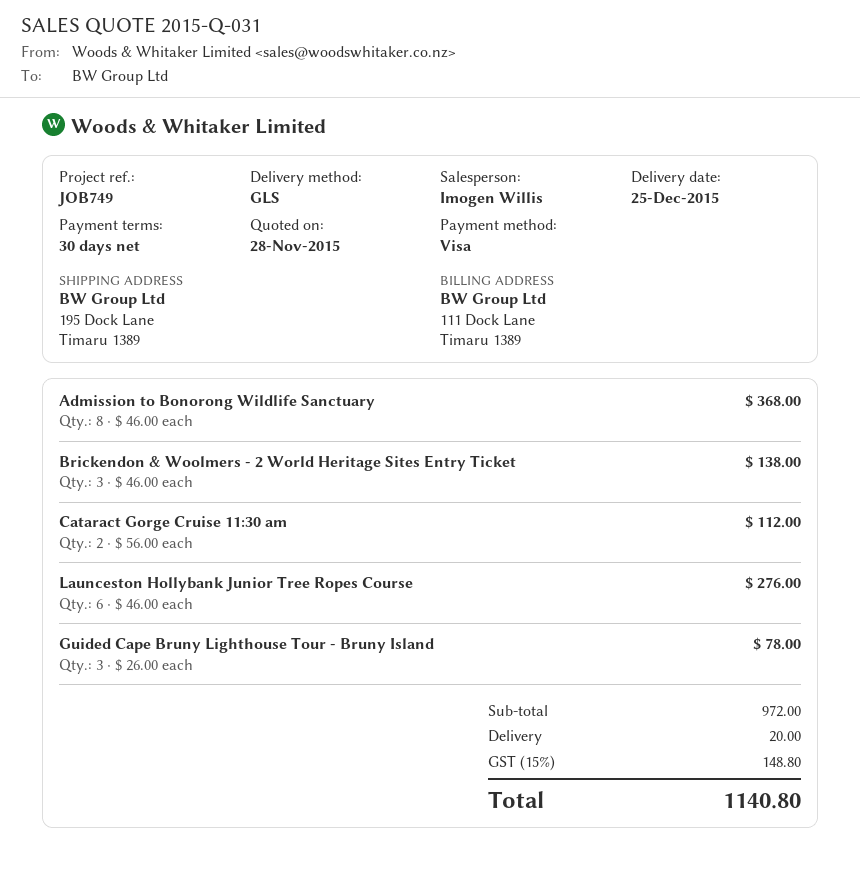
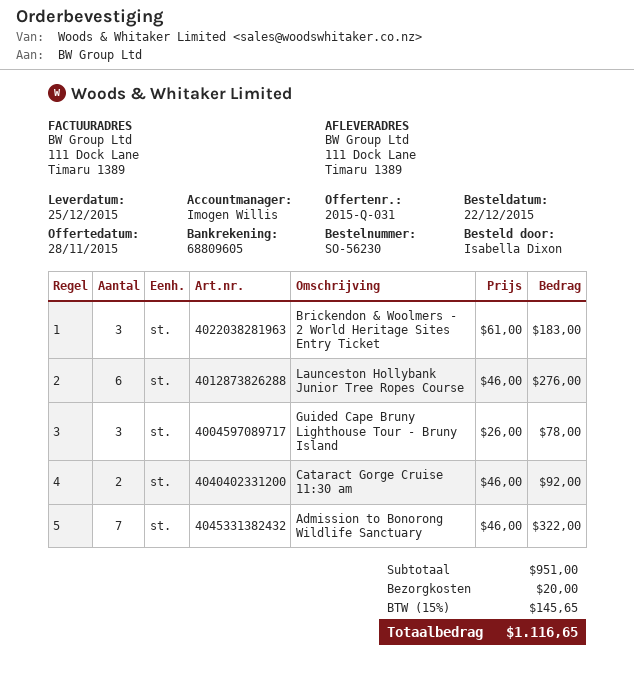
ship to: 195 Dock Lane, Timaru 1389 -> 111 Dock Lane, Timaru 1389
Admission to Bonorong Wildlife Sanctuary: 8 x 46.00 = 368.00 -> 7 x 46.00 = 322.00
Brickendon & Woolmers - 2 World Heritage Sites Entry Ticket: 3 x 46.00 = 138.00 -> 3 x 61.00 = 183.00
Cataract Gorge Cruise 11:30 am: 2 x 56.00 = 112.00 -> 2 x 46.00 = 92.00
subtotal: 972.00 -> 951.00
tax: 15% = 148.80 -> 15% = 145.65
total: 1140.80 -> 1116.65

